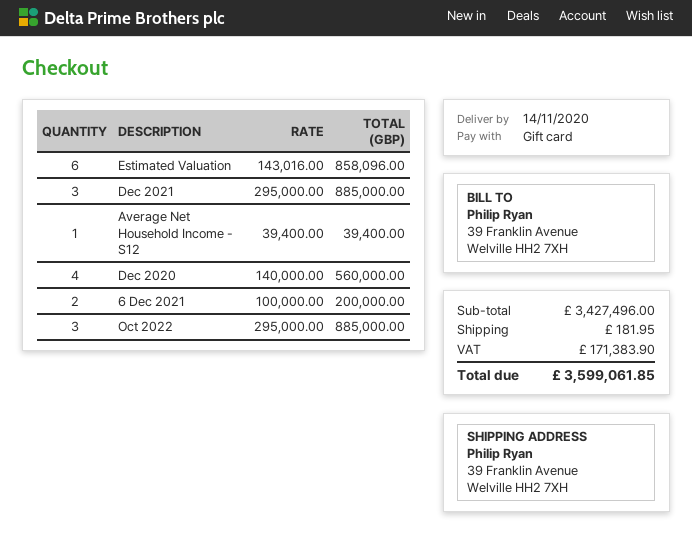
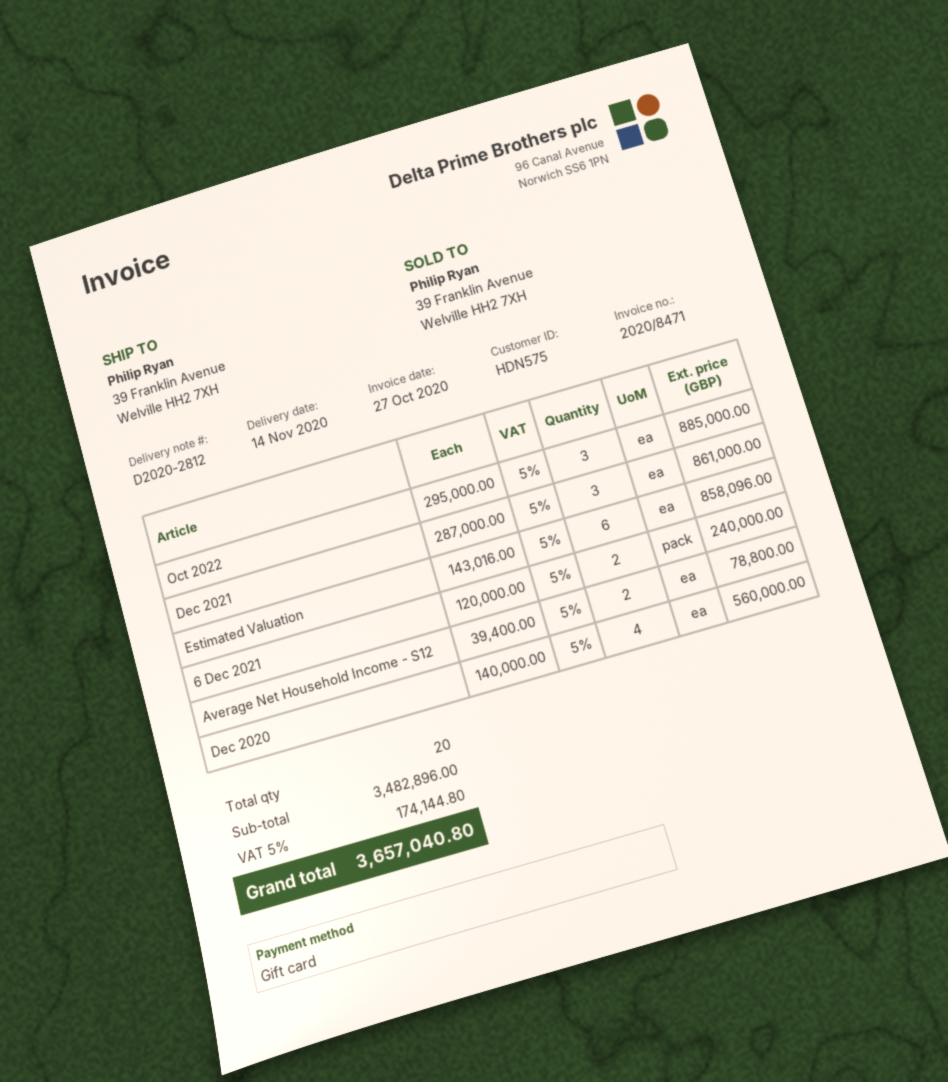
Dec 2021: 3 x 295000.00 = 885000.00 -> 3 x 287000.00 = 861000.00
Average Net Household Income - S12: 1 x 39400.00 = 39400.00 -> 2 x 39400.00 = 78800.00
6 Dec 2021: 2 x 100000.00 = 200000.00 -> 2 x 120000.00 = 240000.00
subtotal: 3427496.00 -> 3482896.00
shipping: 181.95 -> none
tax: 171383.90 -> 174144.80
total: 3599061.85 -> 3657040.80

